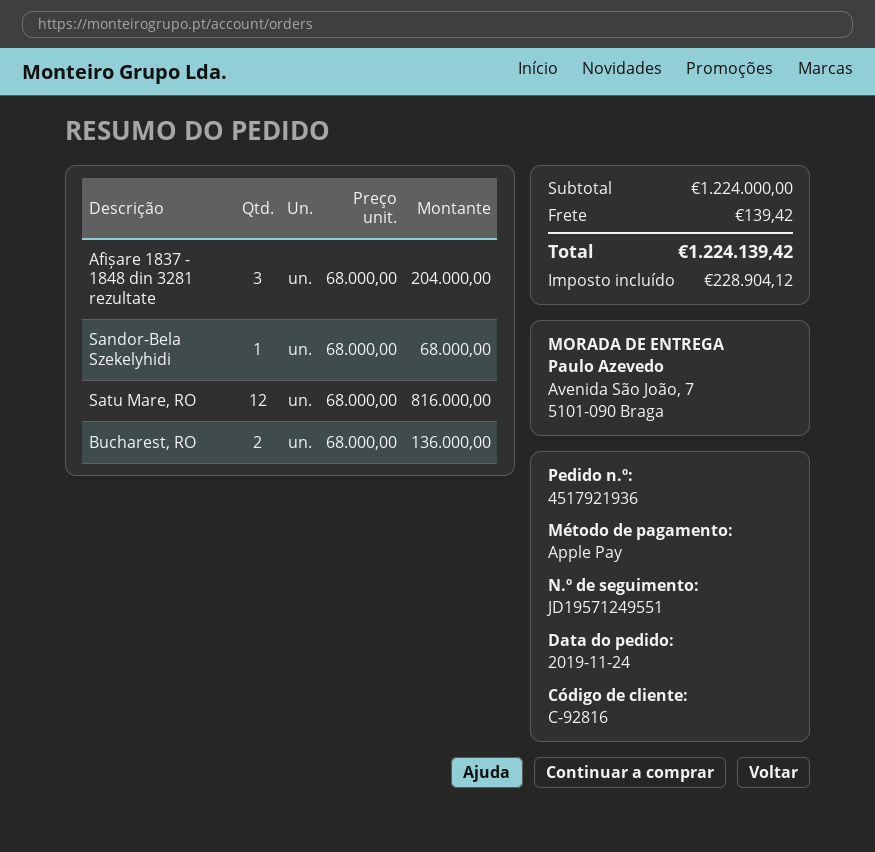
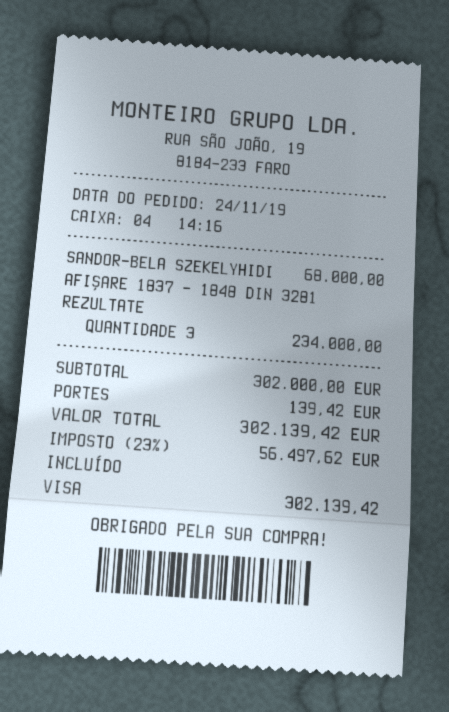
payment method: Apple Pay -> Visa
Afișare 1837 - 1848 din 3281 rezultate: 3 for 204000.00 -> 3 for 234000.00
Satu Mare, RO: 12 for 816000.00 -> none
Bucharest, RO: 2 for 136000.00 -> none
subtotal: 1224000.00 -> 302000.00
tax: 228904.12 -> 56497.62
total: 1224139.42 -> 302139.42

